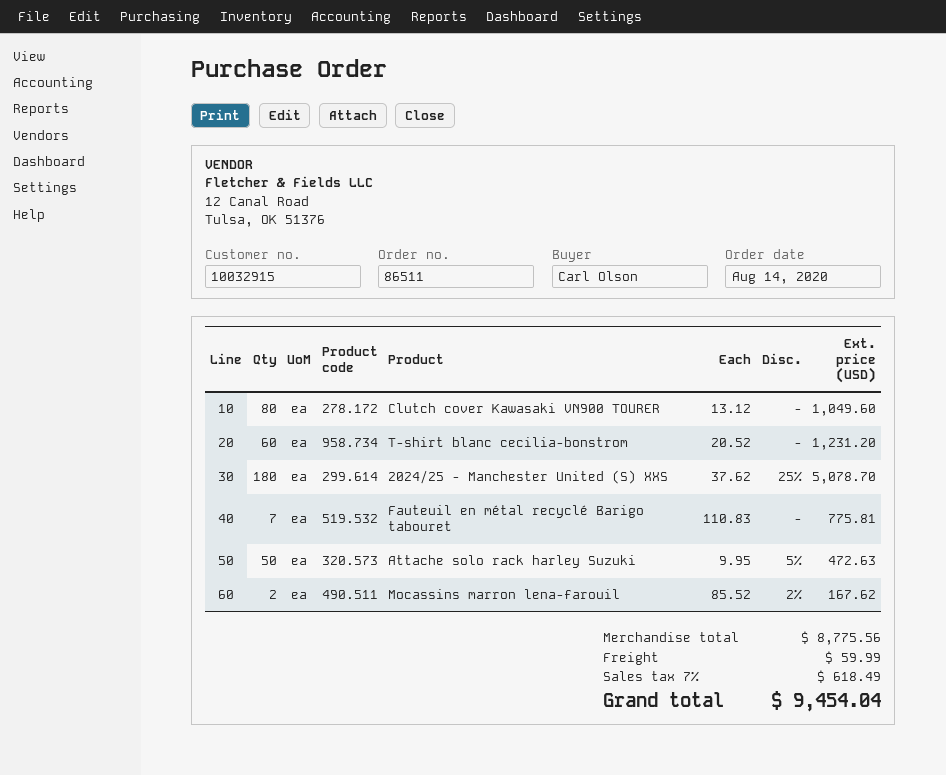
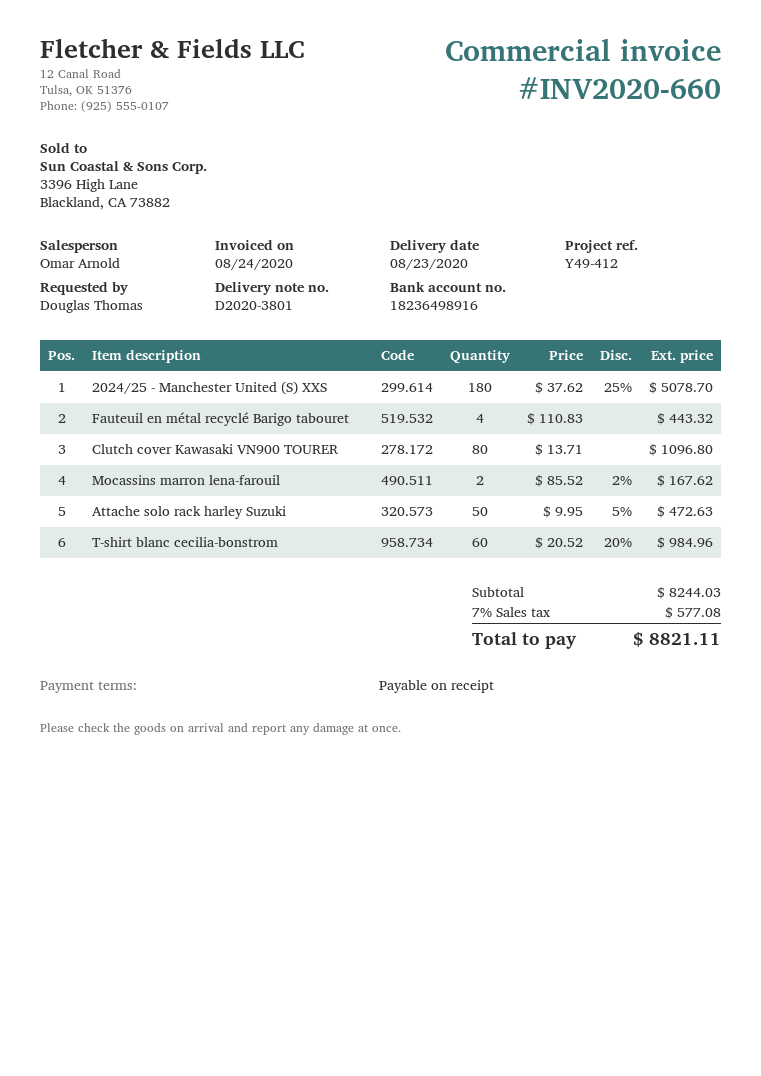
ordered by: Carl Olson -> Douglas Thomas
Clutch cover Kawasaki VN900 TOURER: 80 x 13.12 = 1049.60 -> 80 x 13.71 = 1096.80
T-shirt blanc cecilia-bonstrom: 60 x 20.52 = 1231.20 -> 60 x 20.52 - 20% = 984.96
Fauteuil en métal recyclé Barigo tabouret: 7 x 110.83 = 775.81 -> 4 x 110.83 = 443.32
subtotal: 8775.56 -> 8244.03
shipping: 59.99 -> none
tax: 7% = 618.49 -> 7% = 577.08
total: 9454.04 -> 8821.11

